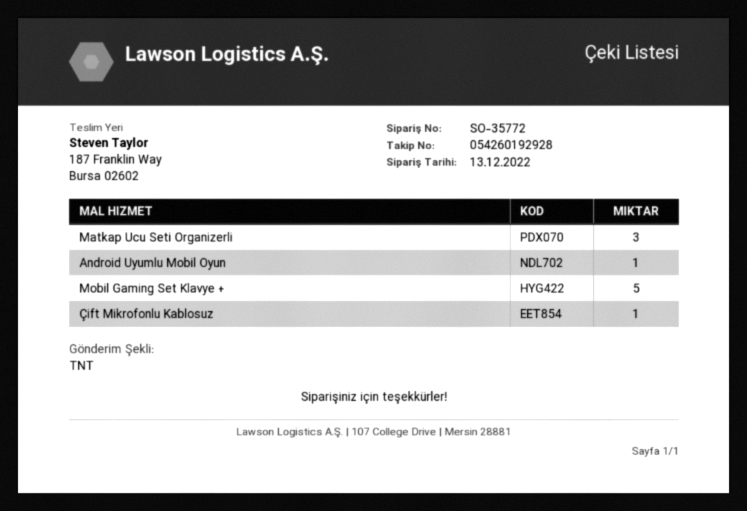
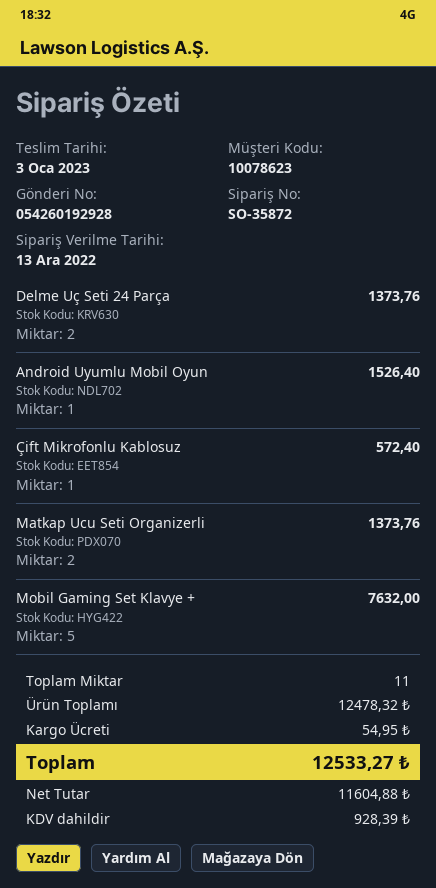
order number: SO-35772 -> SO-35872
Matkap Ucu Seti Organizerli: 3 -> 2
Delme Uç Seti 24 Parça: none -> 2

